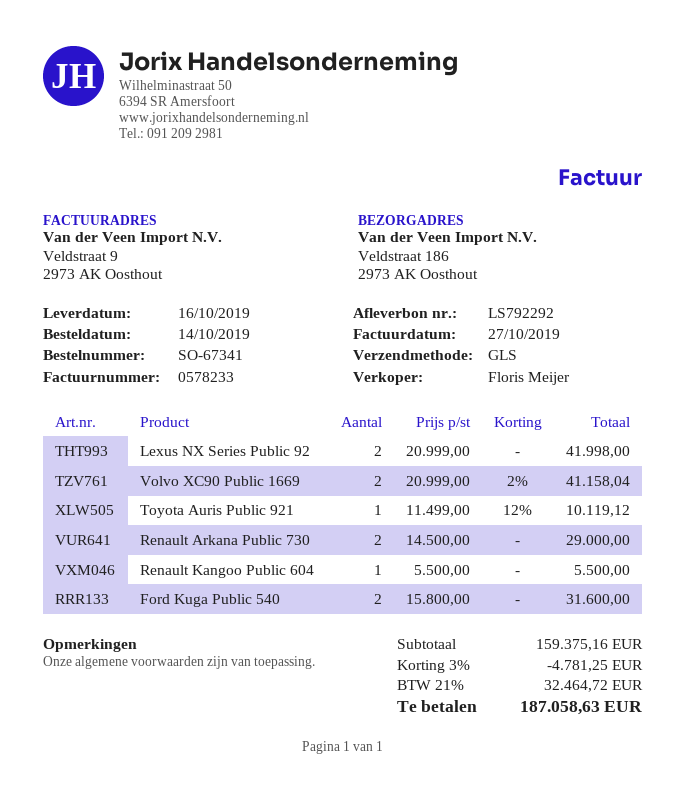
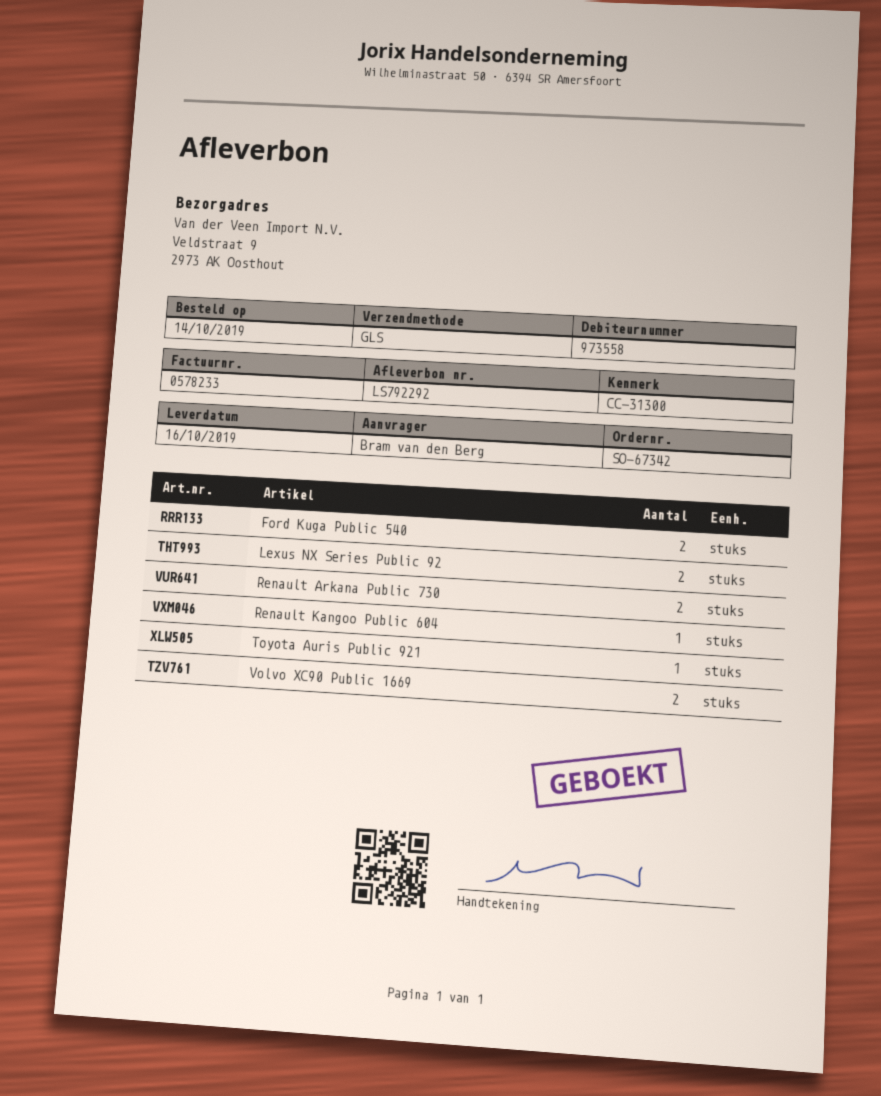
order number: SO-67341 -> SO-67342
ship to: Veldstraat 186, 2973 AK Oosthout -> Veldstraat 9, 2973 AK Oosthout

